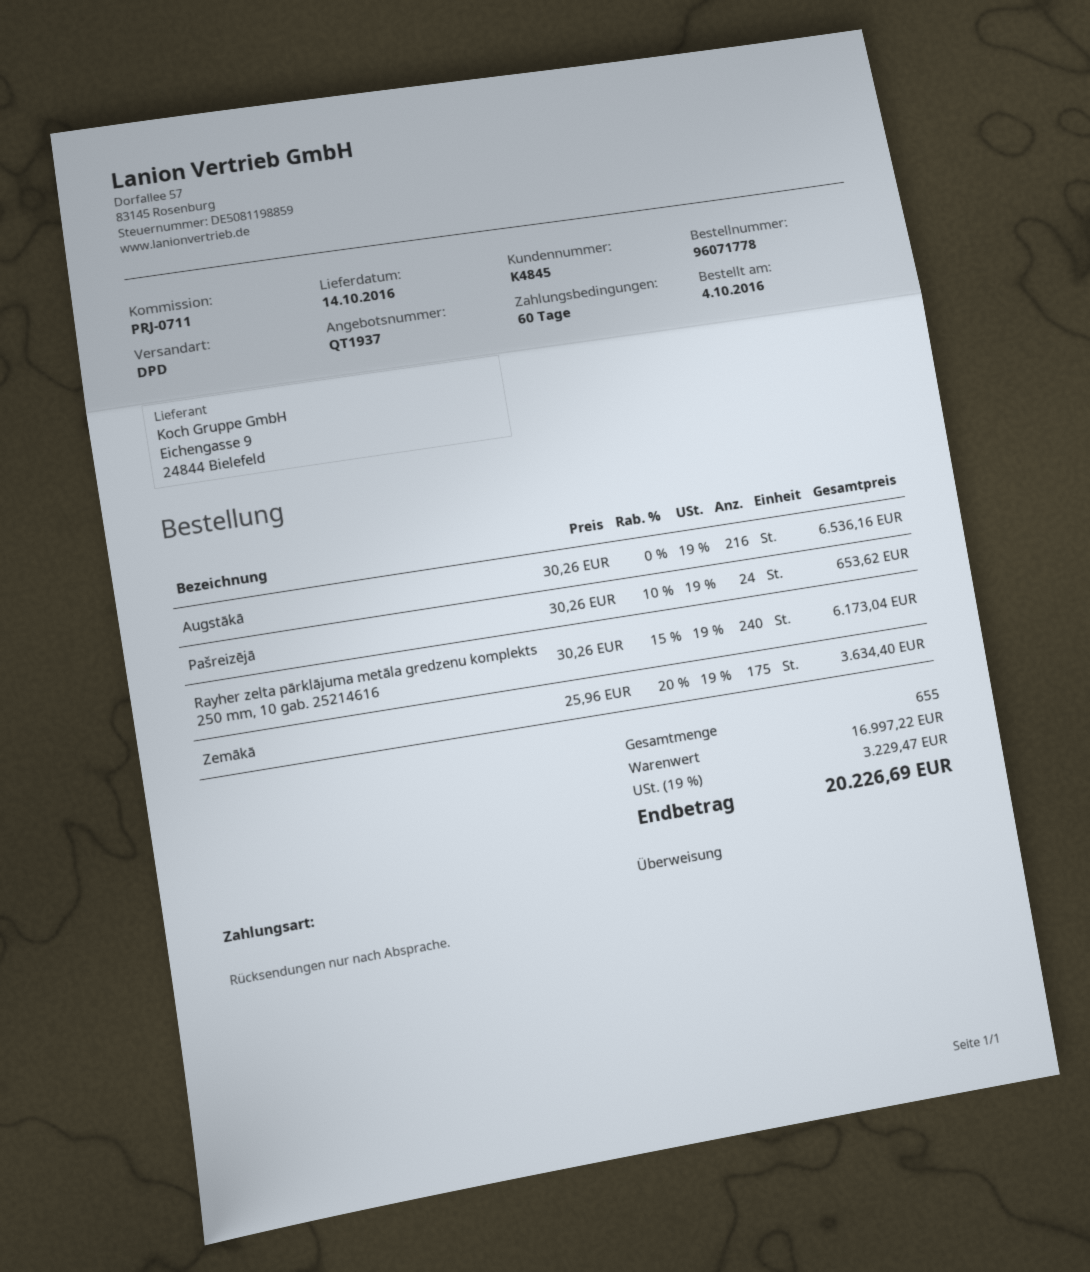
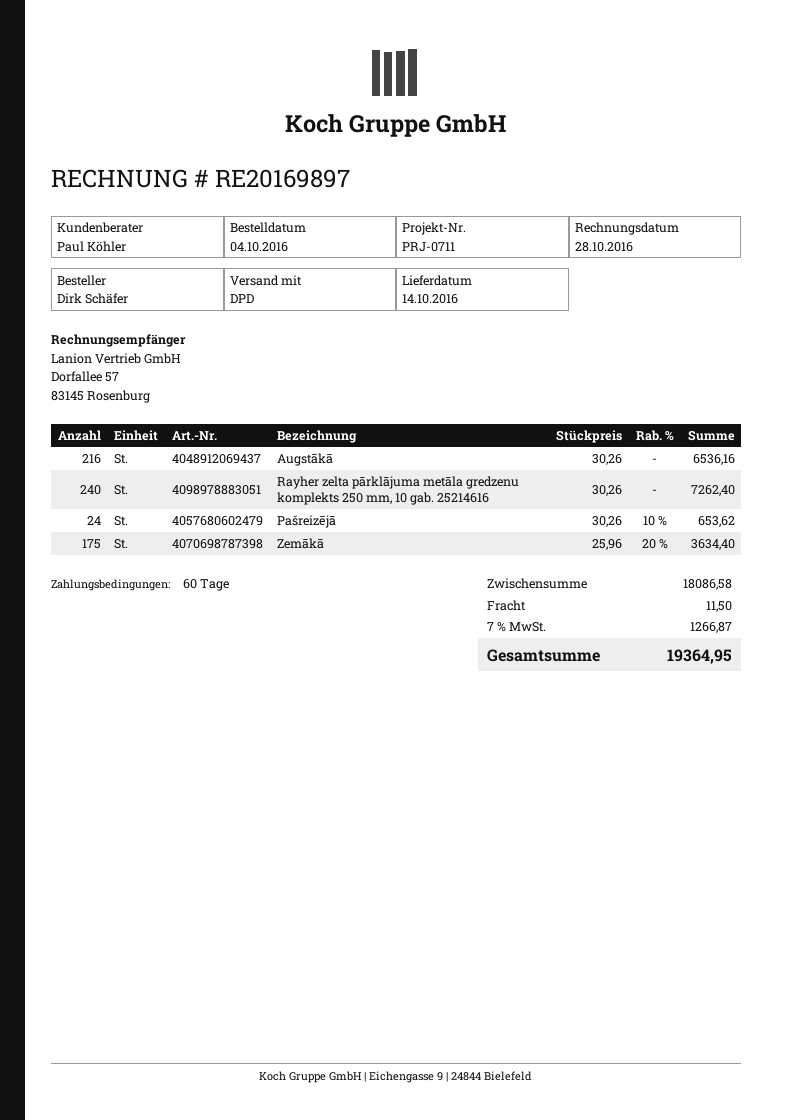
Rayher zelta pārklājuma metāla gredzenu komplekts 250 mm, 10 gab. 25214616: 240 x 30.26 - 15% = 6173.04 -> 240 x 30.26 = 7262.40
subtotal: 16997.22 -> 18086.58
shipping: none -> 11.50
tax: 19% = 3229.47 -> 7% = 1266.87
total: 20226.69 -> 19364.95

